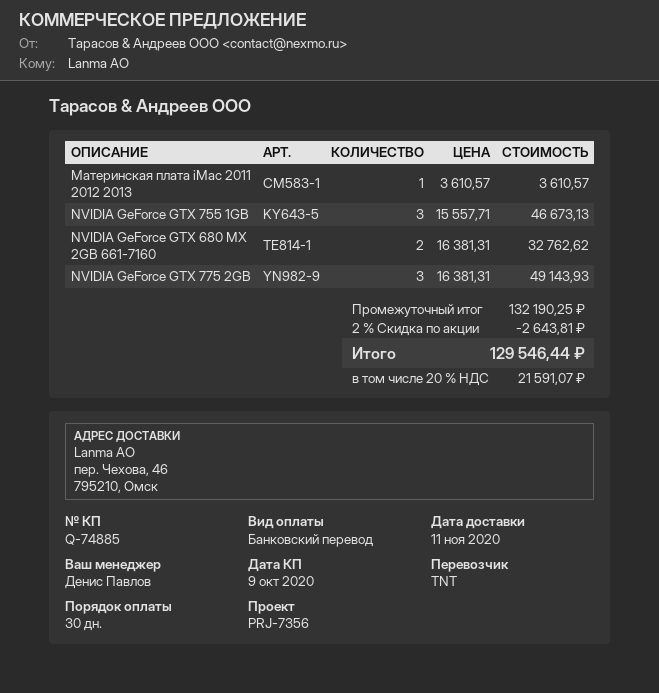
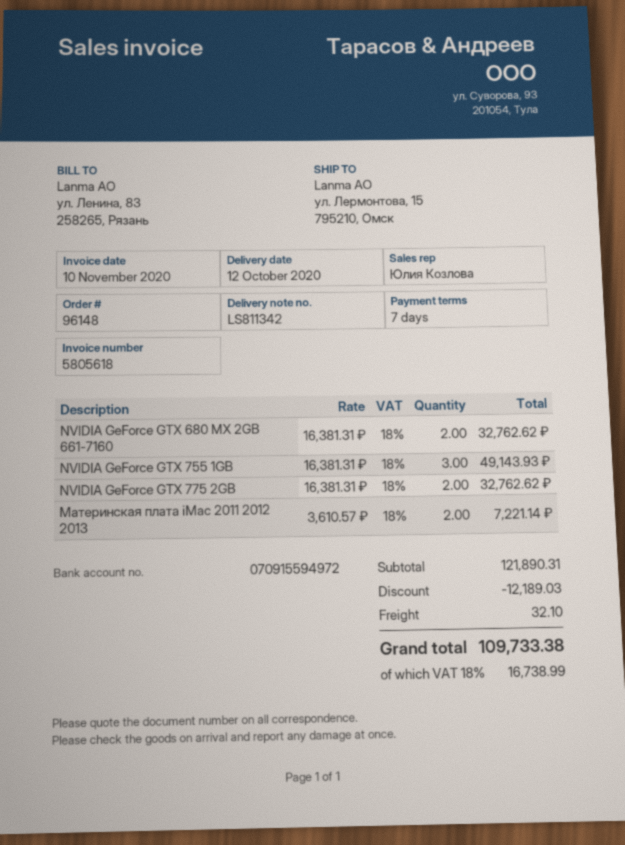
delivery date: 2020-11-11 -> 2020-10-12
payment terms: 30 days -> 7 days
sales rep: Денис Павлов -> Юлия Козлова
ship to: пер. Чехова, 46, 795210, Омск -> ул. Лермонтова, 15, 795210, Омск
Материнская плата iMac 2011 2012 2013: 1 x 3610.57 = 3610.57 -> 2 x 3610.57 = 7221.14
NVIDIA GeForce GTX 755 1GB: 3 x 15557.71 = 46673.13 -> 3 x 16381.31 = 49143.93
NVIDIA GeForce GTX 775 2GB: 3 x 16381.31 = 49143.93 -> 2 x 16381.31 = 32762.62
subtotal: 132190.25 -> 121890.31
discount: 2643.81 -> 12189.03
shipping: none -> 32.10
tax: 20% = 21591.07 -> 18% = 16738.99
total: 129546.44 -> 109733.38

